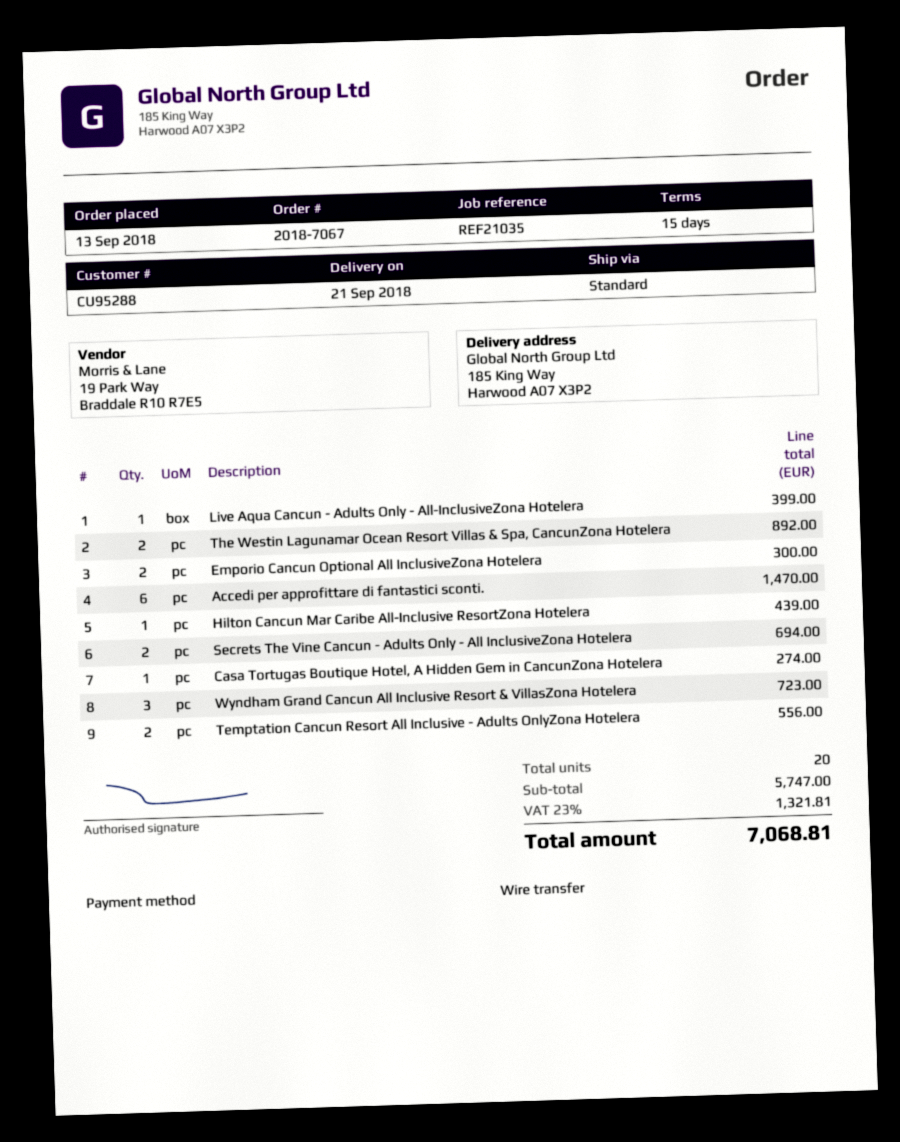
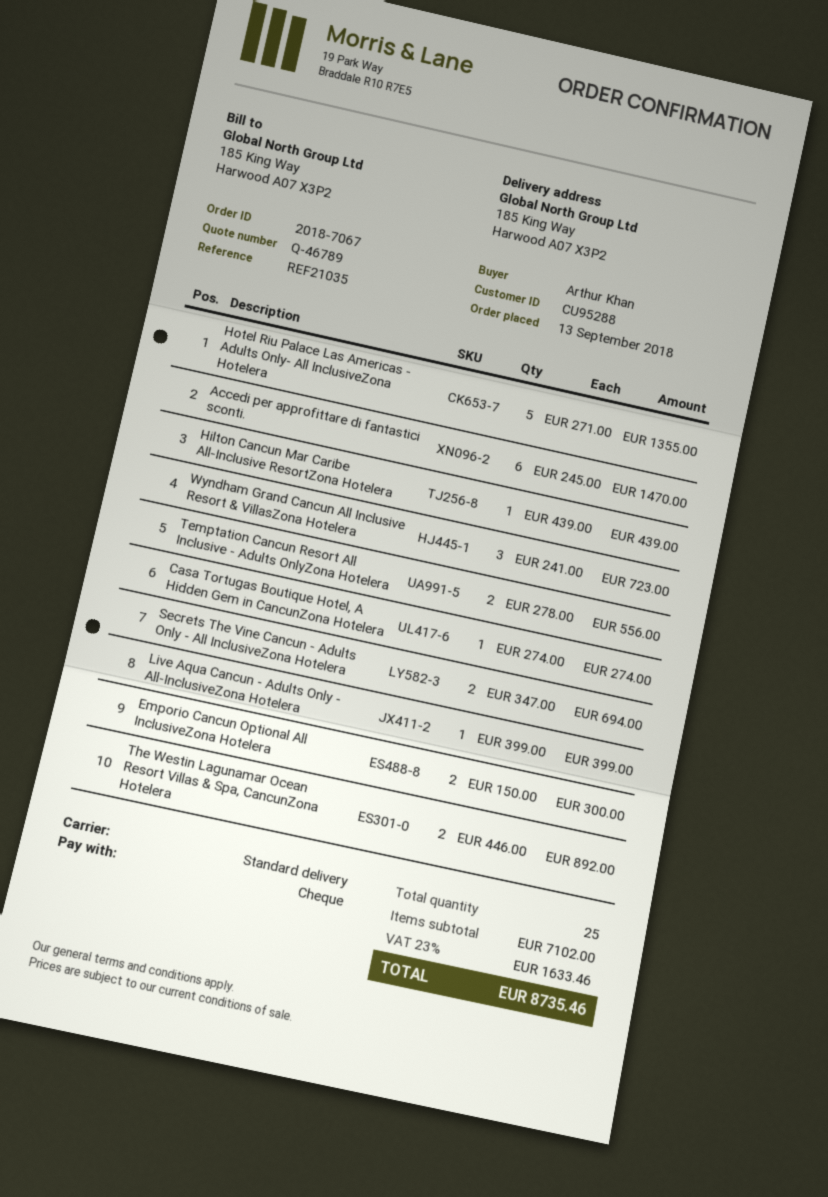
payment method: bank transfer -> cheque
Hotel Riu Palace Las Americas - Adults Only- All InclusiveZona Hotelera: none -> 5 for 1355.00
total quantity: 20 -> 25
subtotal: 5747.00 -> 7102.00
tax: 23% = 1321.81 -> 23% = 1633.46
total: 7068.81 -> 8735.46

